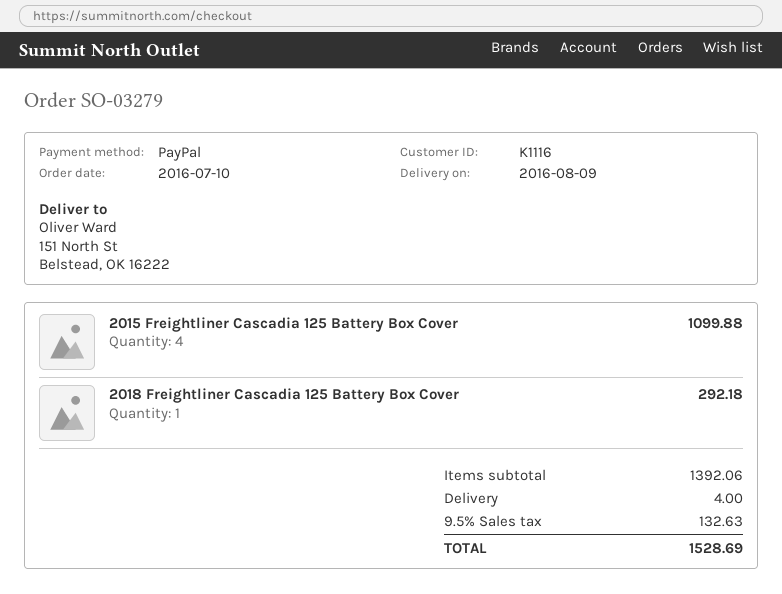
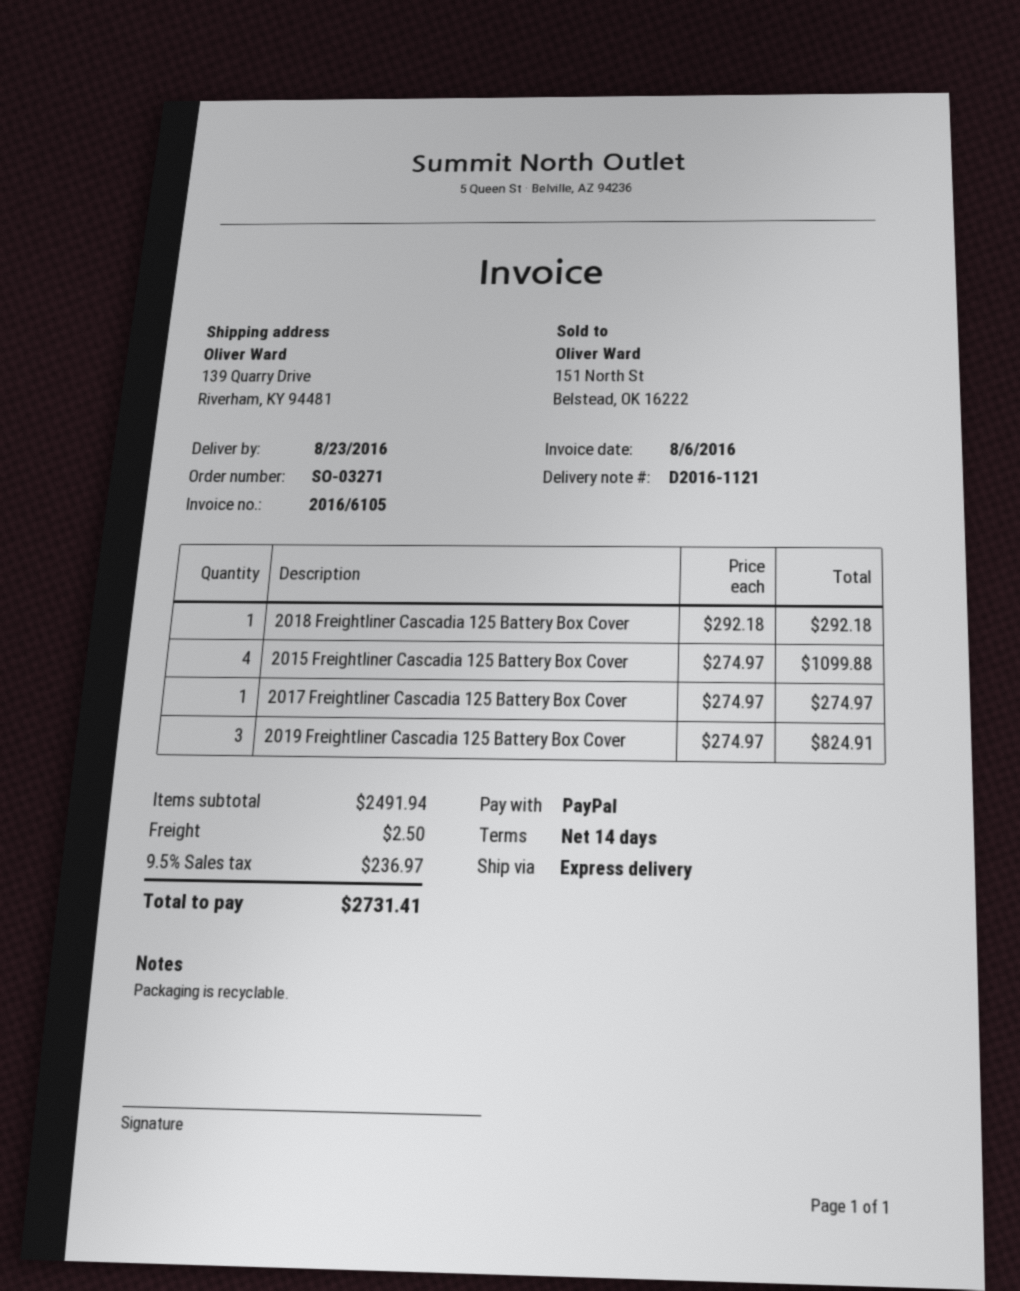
order number: SO-03279 -> SO-03271
delivery date: 2016-08-09 -> 2016-08-23
ship to: 151 North St, Belstead, OK 16222 -> 139 Quarry Drive, Riverham, KY 94481
2017 Freightliner Cascadia 125 Battery Box Cover: none -> 1 for 274.97
2019 Freightliner Cascadia 125 Battery Box Cover: none -> 3 for 824.91
subtotal: 1392.06 -> 2491.94
shipping: 4.00 -> 2.50
tax: 9.5% = 132.63 -> 9.5% = 236.97
total: 1528.69 -> 2731.41

